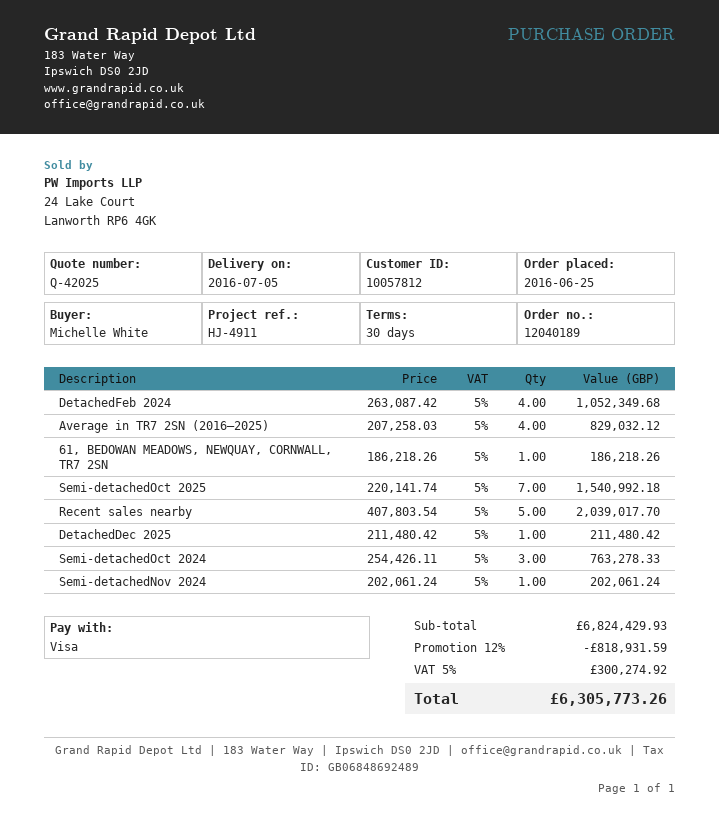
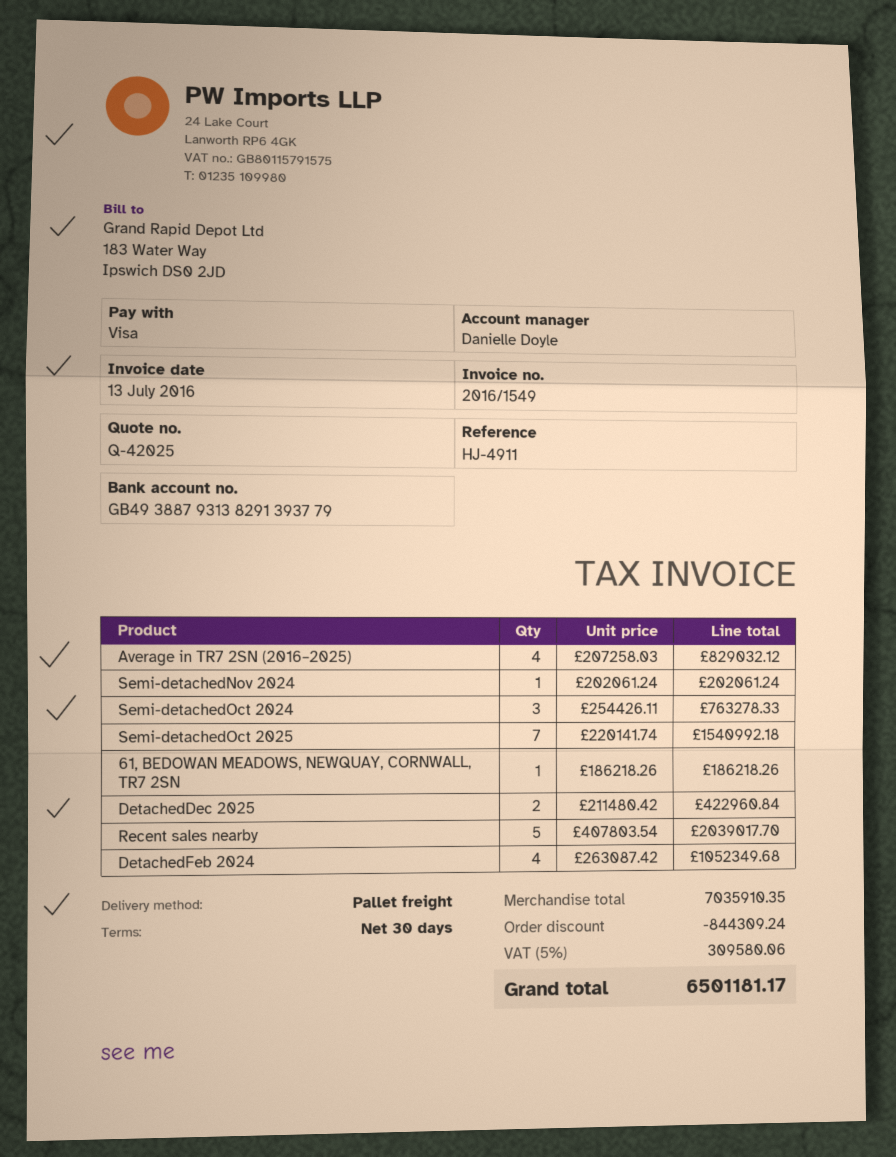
DetachedDec 2025: 1 x 211480.42 = 211480.42 -> 2 x 211480.42 = 422960.84
subtotal: 6824429.93 -> 7035910.35
discount: 818931.59 -> 844309.24
tax: 5% = 300274.92 -> 5% = 309580.06
total: 6305773.26 -> 6501181.17

